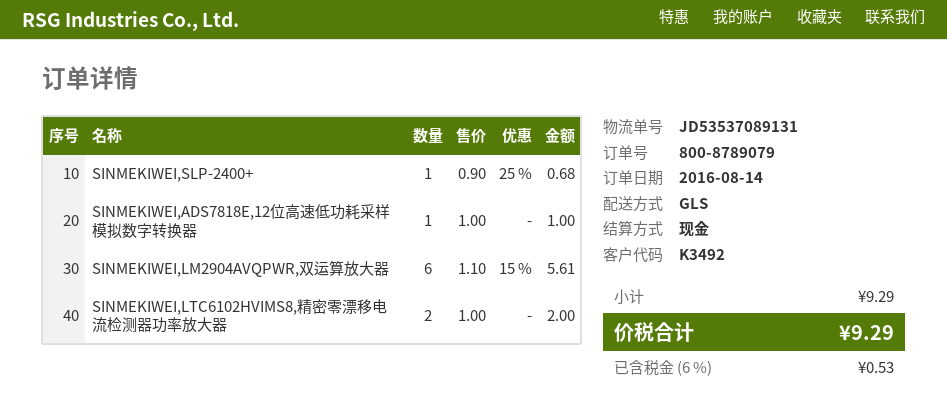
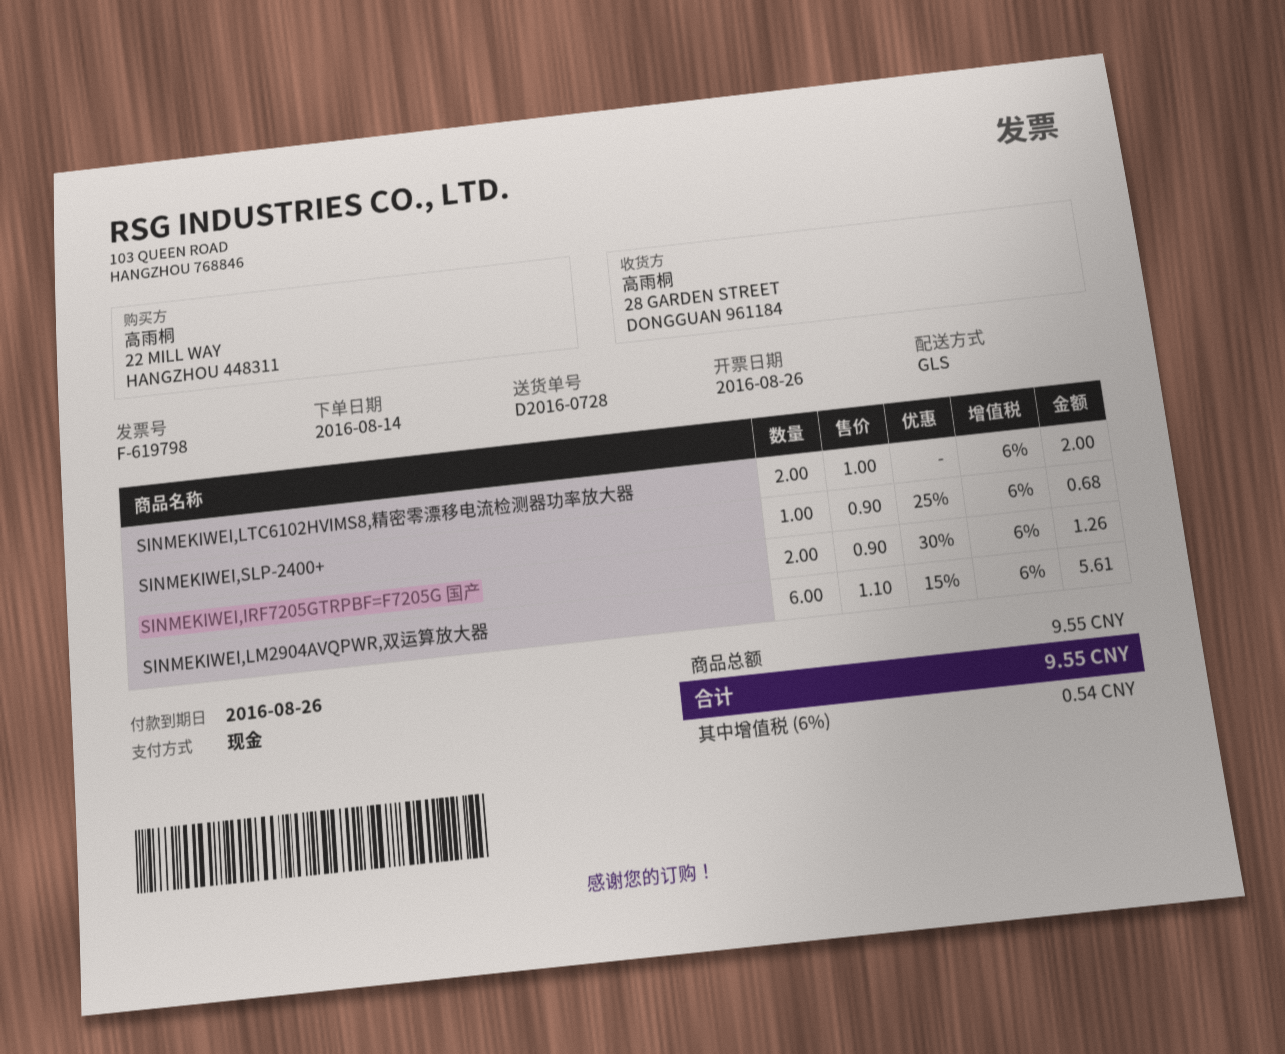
SINMEKIWEI,ADS7818E,12位高速低功耗采样模拟数字转换器: 1 x 1.00 = 1.00 -> none
SINMEKIWEI,IRF7205GTRPBF=F7205G 国产: none -> 2 x 0.90 - 30% = 1.26
subtotal: 9.29 -> 9.55
tax: 6% = 0.53 -> 6% = 0.54
total: 9.29 -> 9.55

